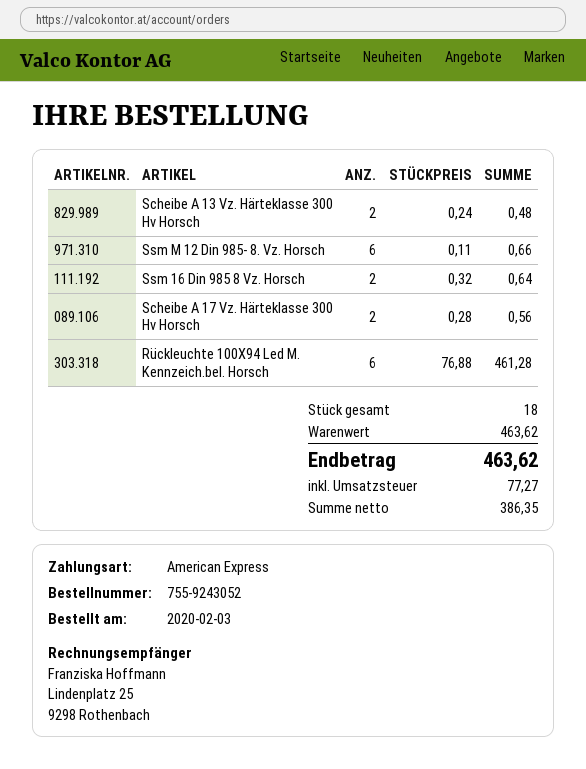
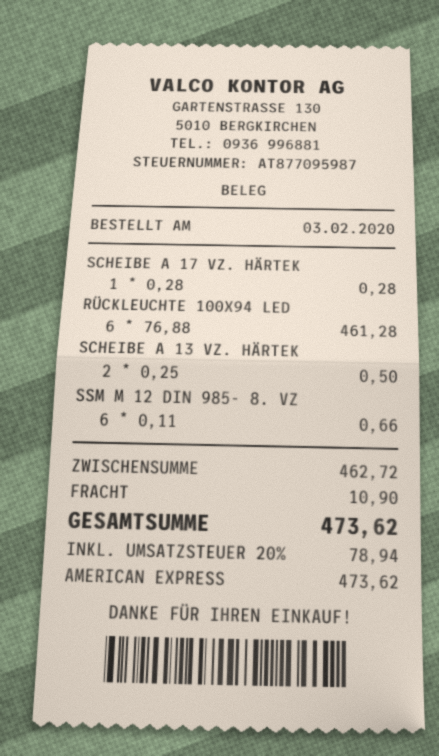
Scheibe A 13 Vz. Härteklasse 300 Hv Horsch: 2 x 0.24 = 0.48 -> 2 x 0.25 = 0.50
Ssm 16 Din 985 8 Vz. Horsch: 2 x 0.32 = 0.64 -> none
Scheibe A 17 Vz. Härteklasse 300 Hv Horsch: 2 x 0.28 = 0.56 -> 1 x 0.28 = 0.28
subtotal: 463.62 -> 462.72
shipping: none -> 10.90
tax: 77.27 -> 78.94
total: 463.62 -> 473.62

